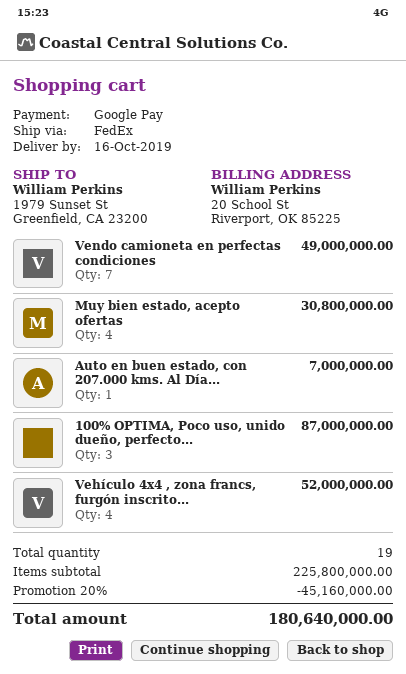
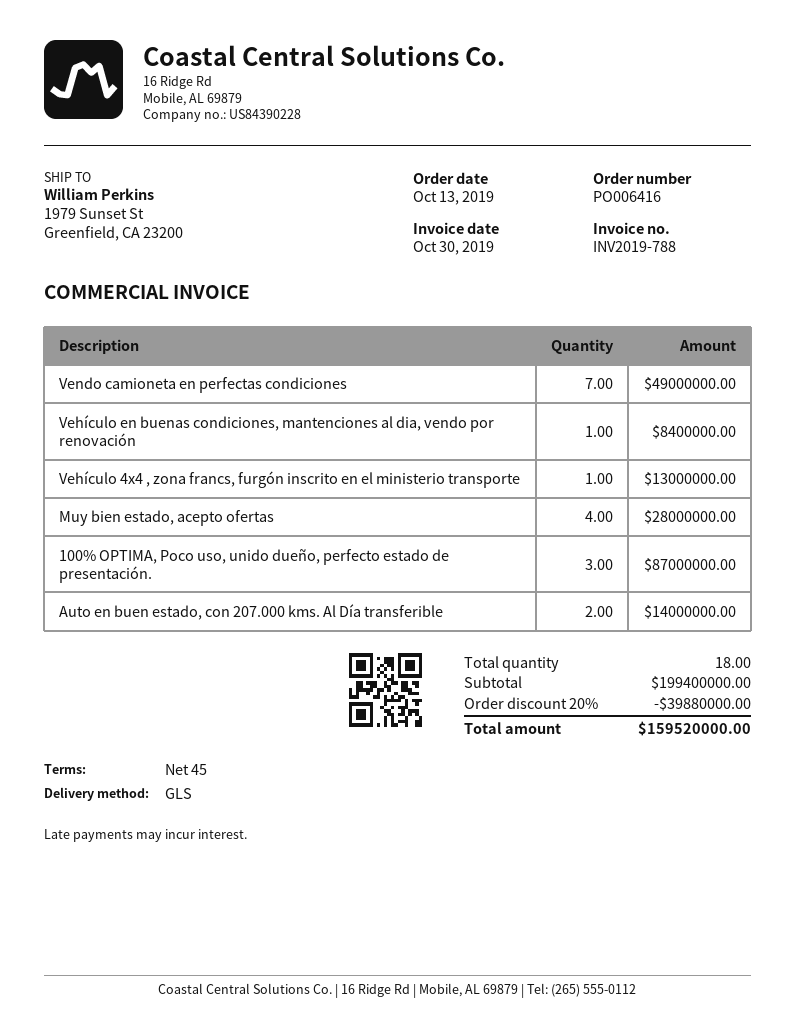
shipping method: FedEx -> GLS
Muy bien estado, acepto ofertas: 4 for 30800000.00 -> 4 for 28000000.00
Auto en buen estado, con 207.000 kms. Al Día...: 1 for 7000000.00 -> 2 for 14000000.00
Vehículo 4x4 , zona francs, furgón inscrito...: 4 for 52000000.00 -> 1 for 13000000.00
Vehículo en buenas condiciones, mantenciones al dia, vendo por renovación: none -> 1 for 8400000.00
total quantity: 19 -> 18
subtotal: 225800000.00 -> 199400000.00
discount: 20% = 45160000.00 -> 20% = 39880000.00
total: 180640000.00 -> 159520000.00

